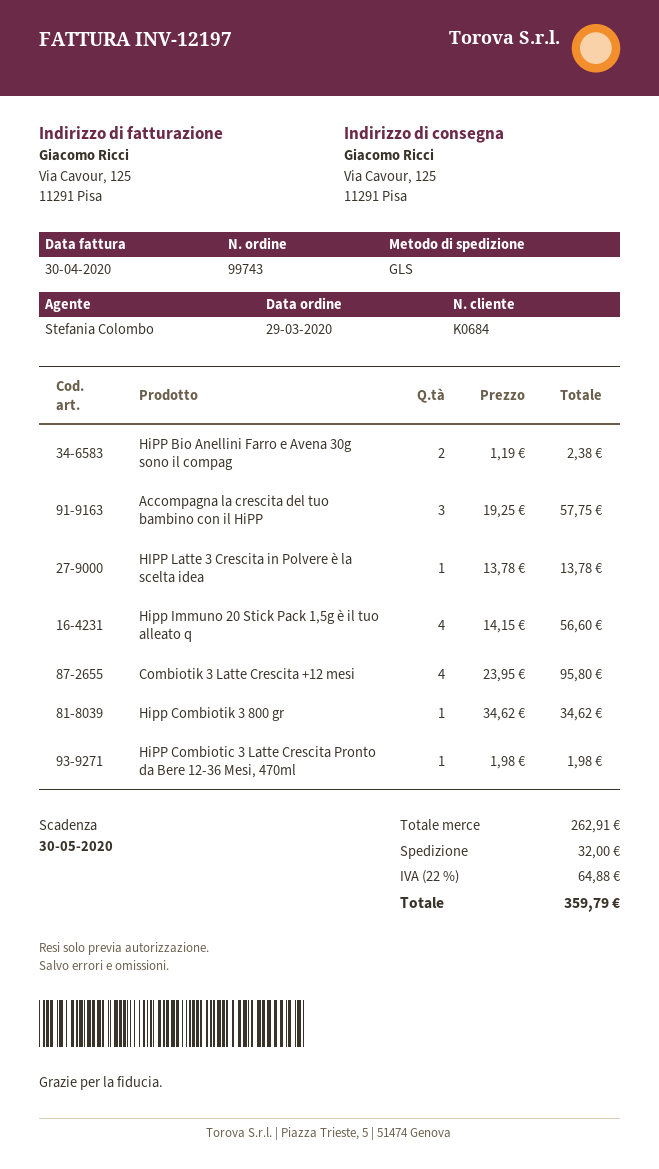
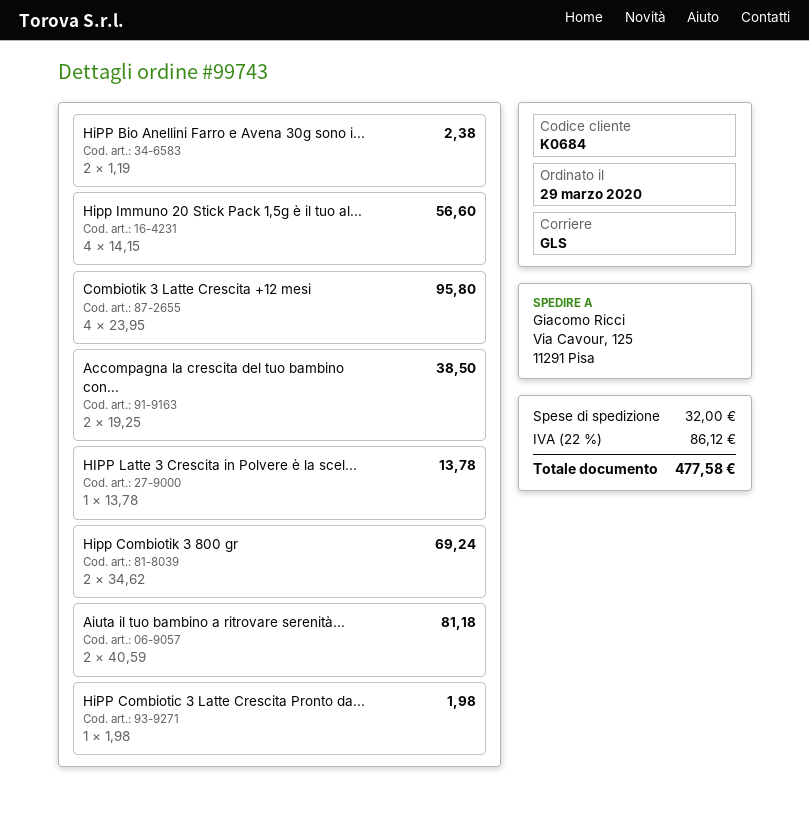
Accompagna la crescita del tuo bambino con il HiPP: 3 x 19.25 = 57.75 -> 2 x 19.25 = 38.50
Hipp Combiotik 3 800 gr: 1 x 34.62 = 34.62 -> 2 x 34.62 = 69.24
Aiuta il tuo bambino a ritrovare serenità...: none -> 2 x 40.59 = 81.18
tax: 22% = 64.88 -> 22% = 86.12
total: 359.79 -> 477.58

